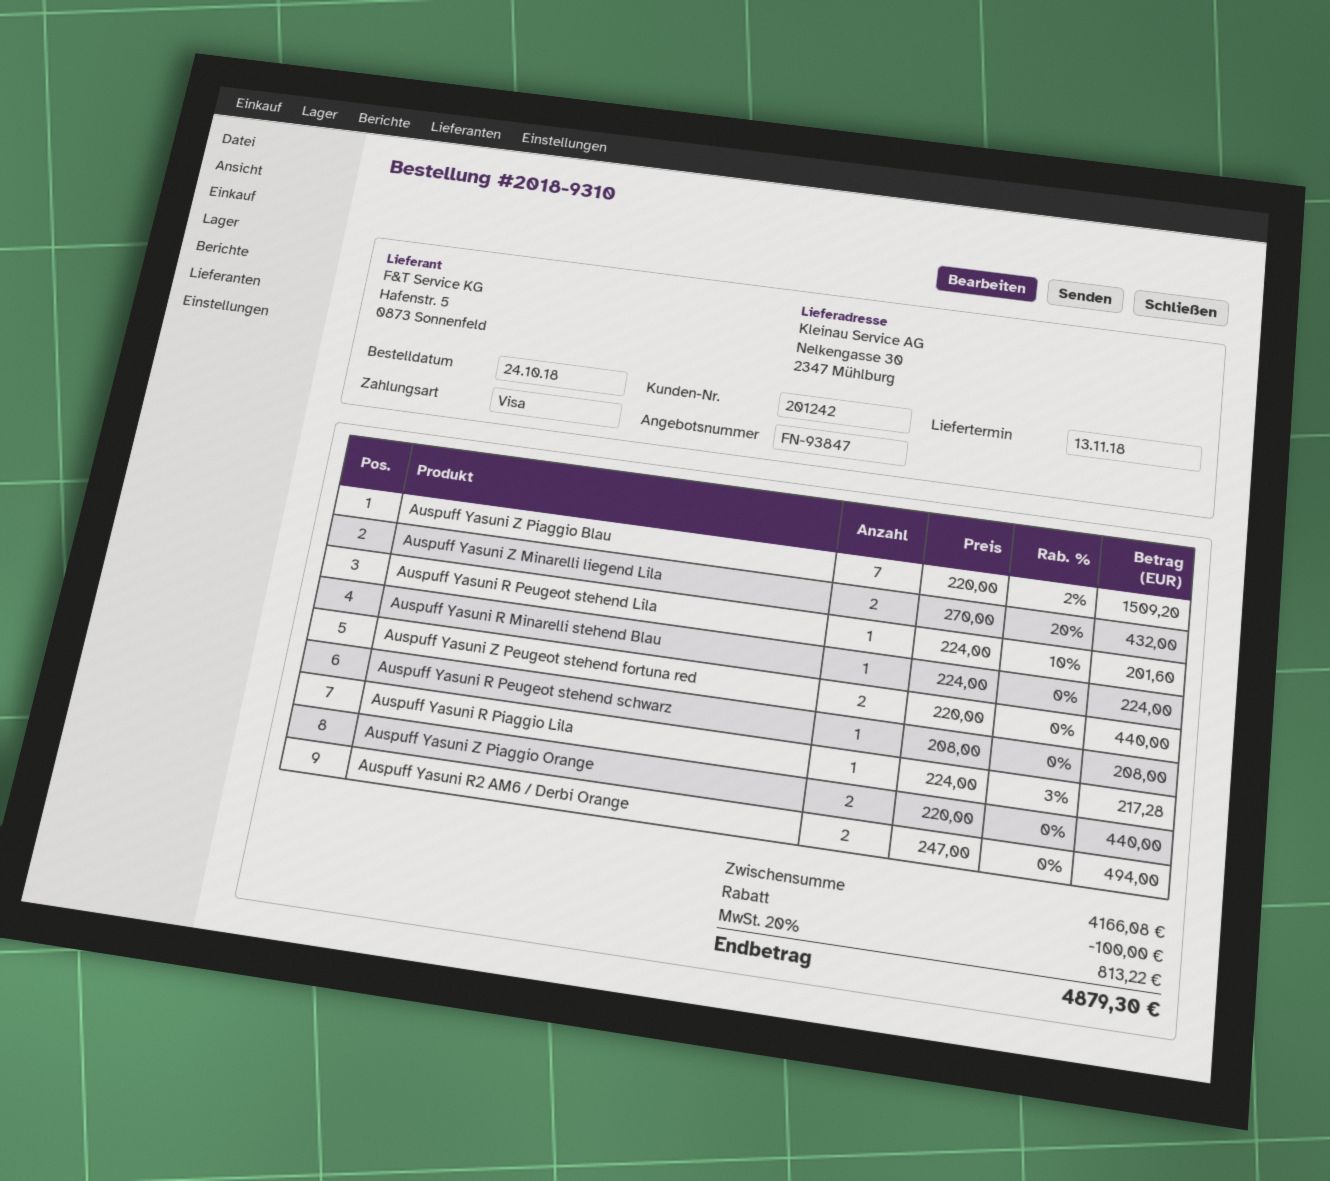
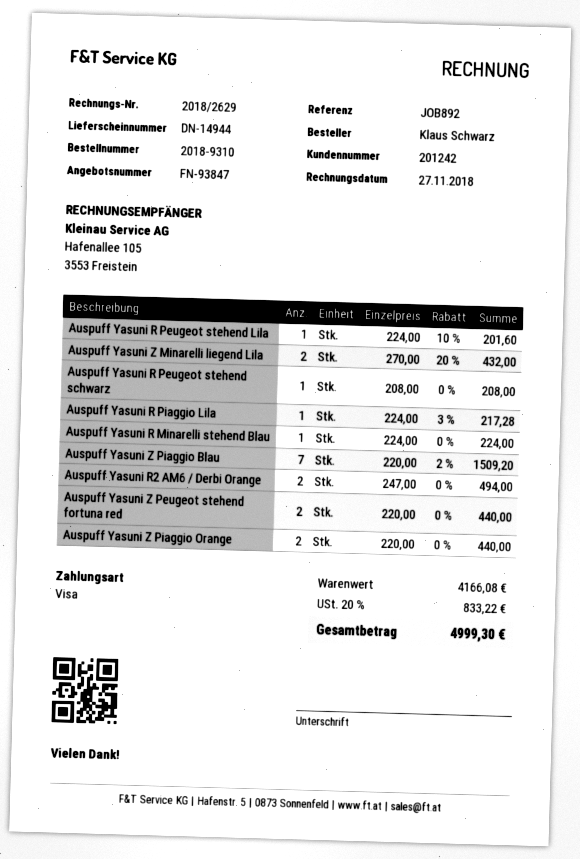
discount: 100.00 -> none
tax: 20% = 813.22 -> 20% = 833.22
total: 4879.30 -> 4999.30

